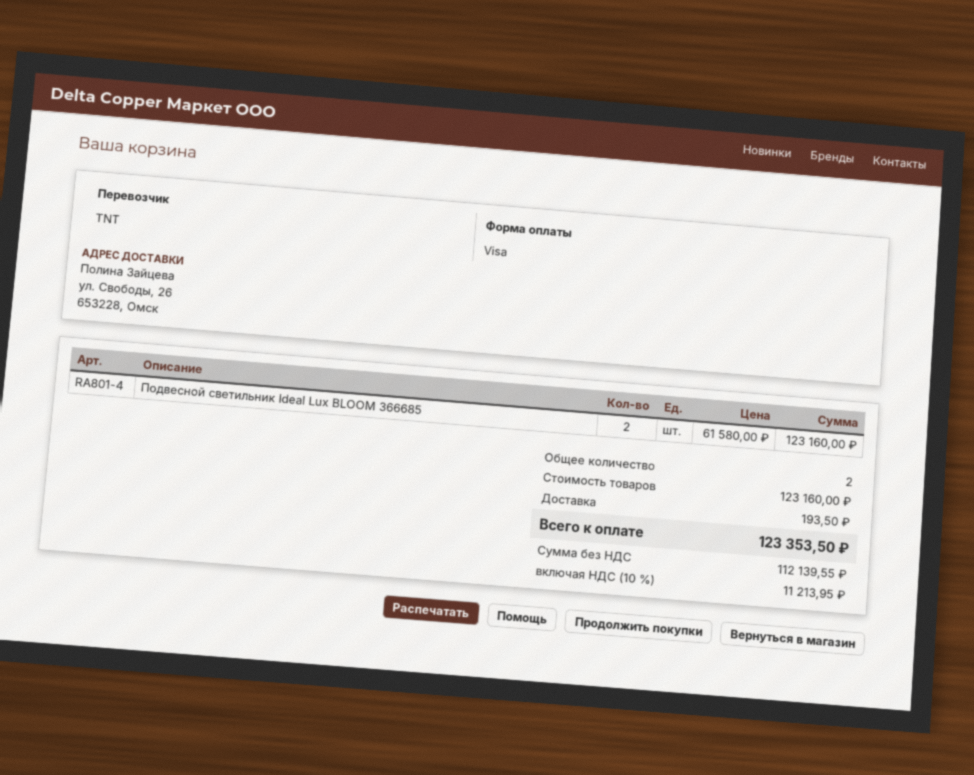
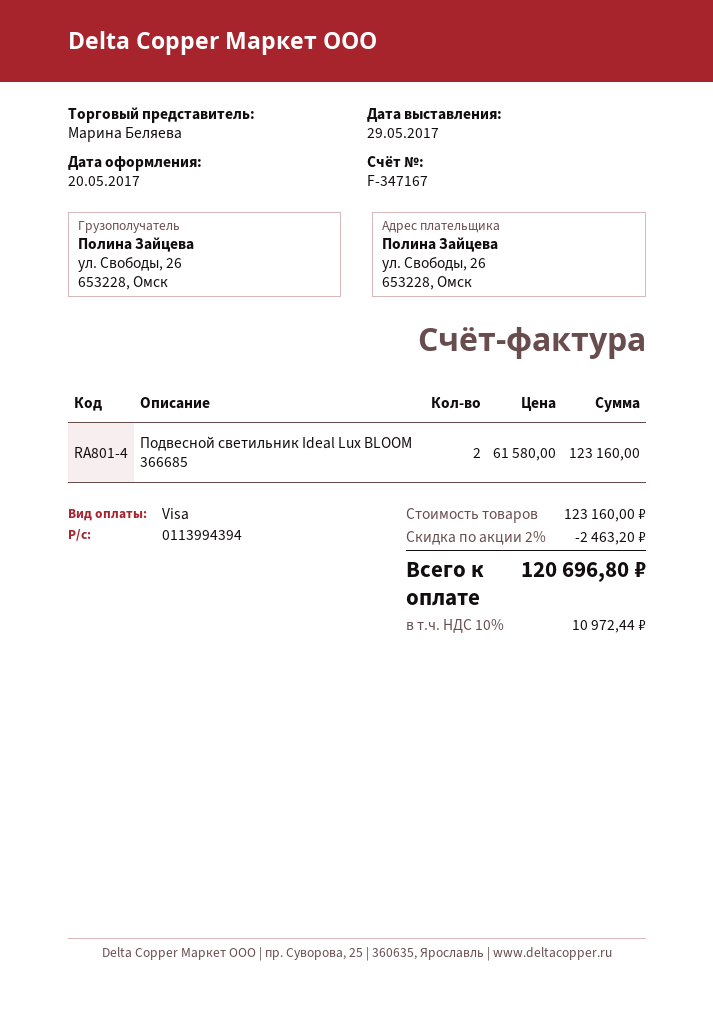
discount: none -> 2% = 2463.20
shipping: 193.50 -> none
tax: 10% = 11213.95 -> 10% = 10972.44
total: 123353.50 -> 120696.80

